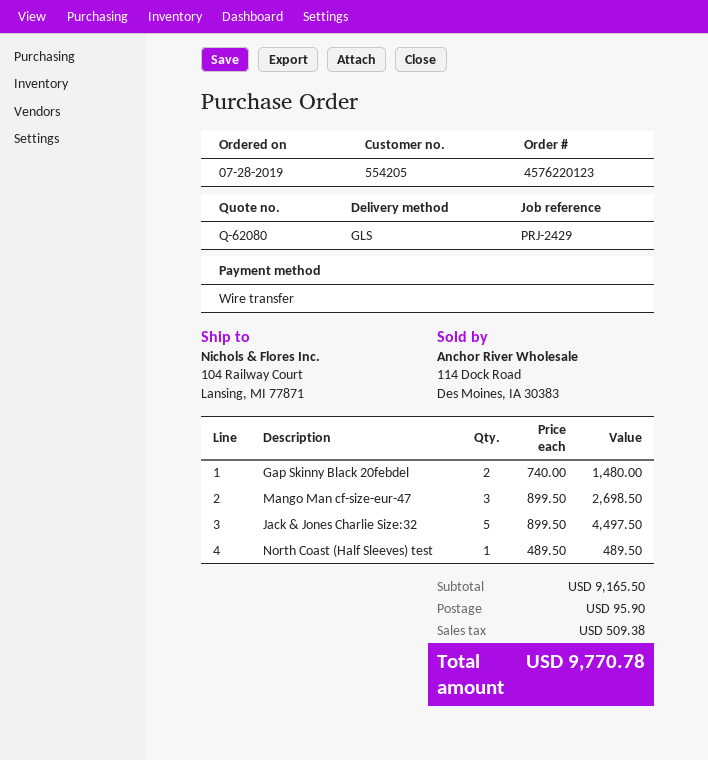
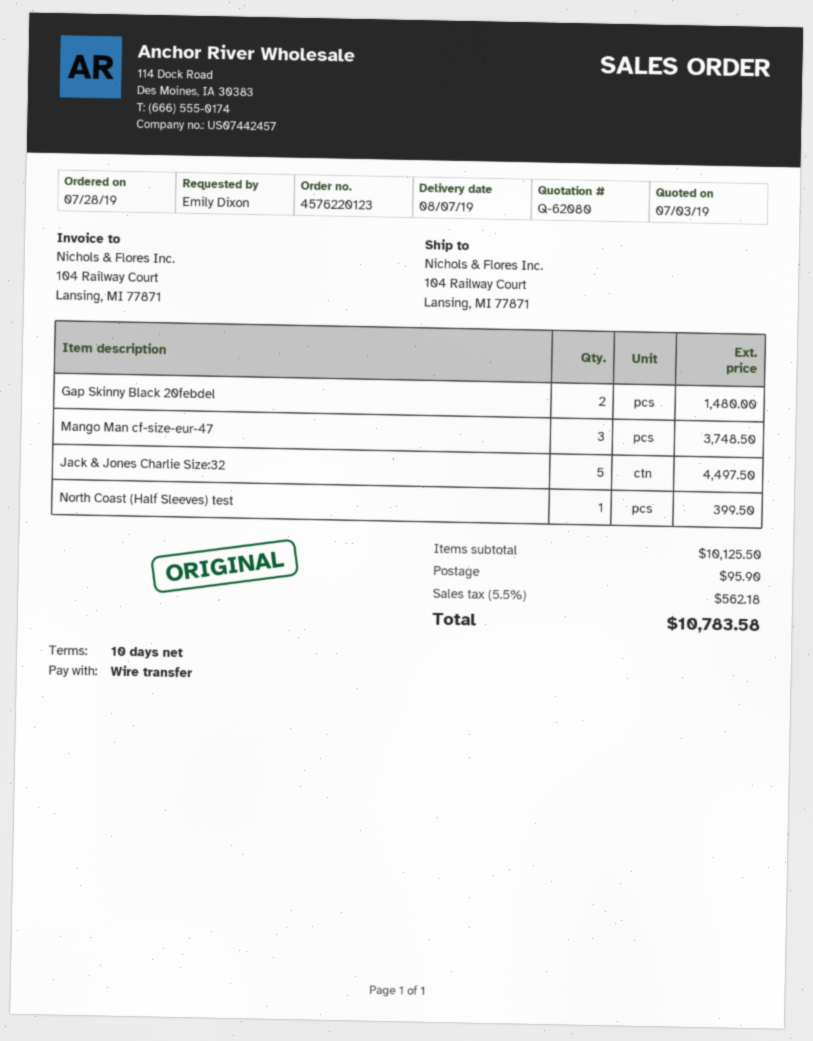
Mango Man cf-size-eur-47: 3 for 2698.50 -> 3 for 3748.50
North Coast (Half Sleeves) test: 1 for 489.50 -> 1 for 399.50
subtotal: 9165.50 -> 10125.50
tax: 509.38 -> 562.18
total: 9770.78 -> 10783.58

